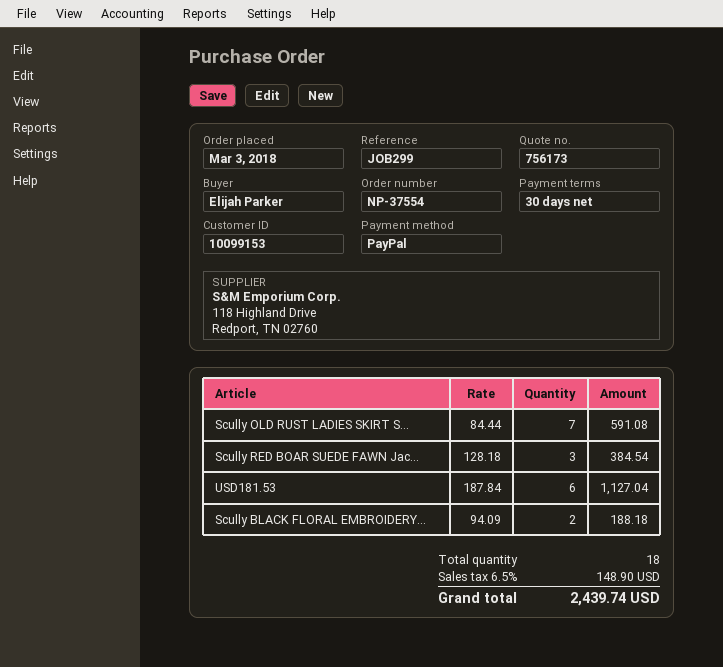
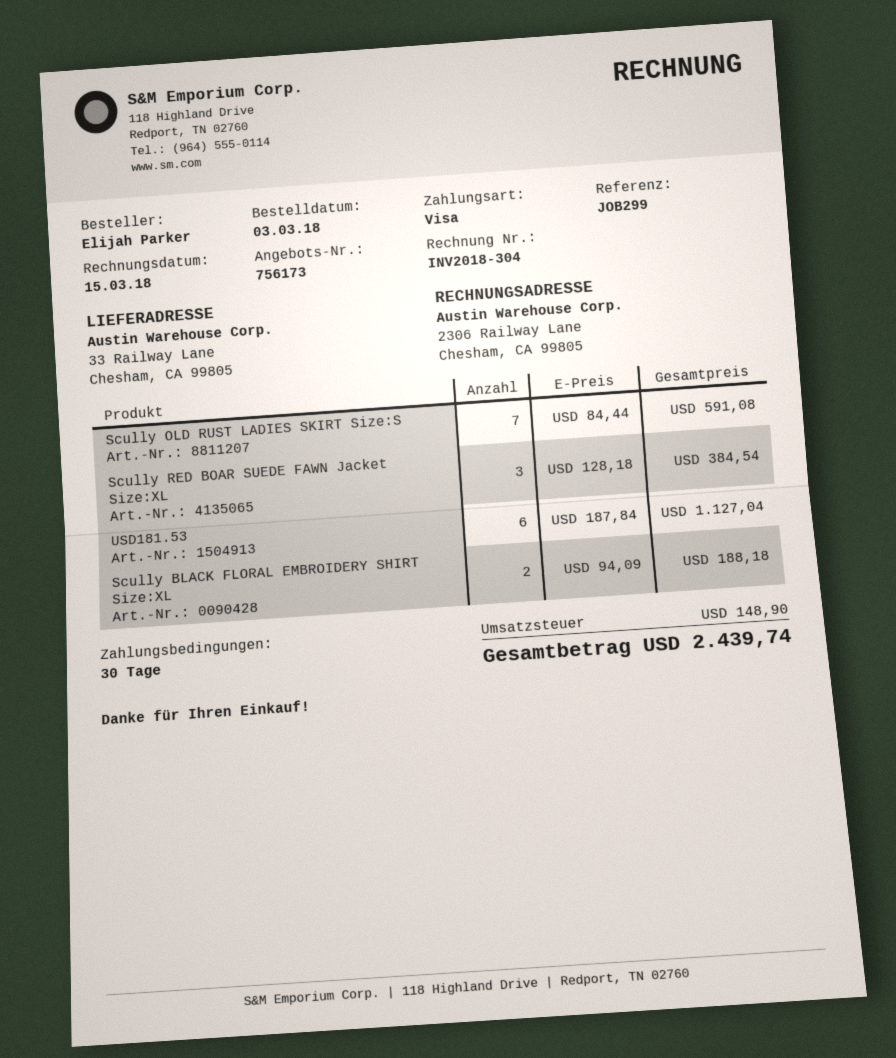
payment method: PayPal -> Visa

